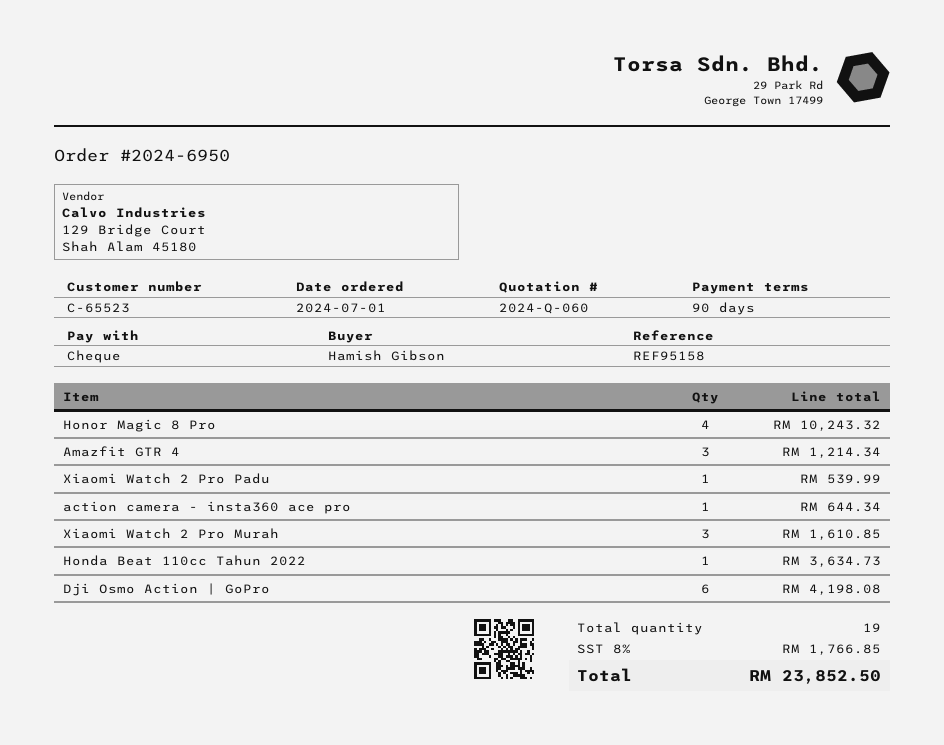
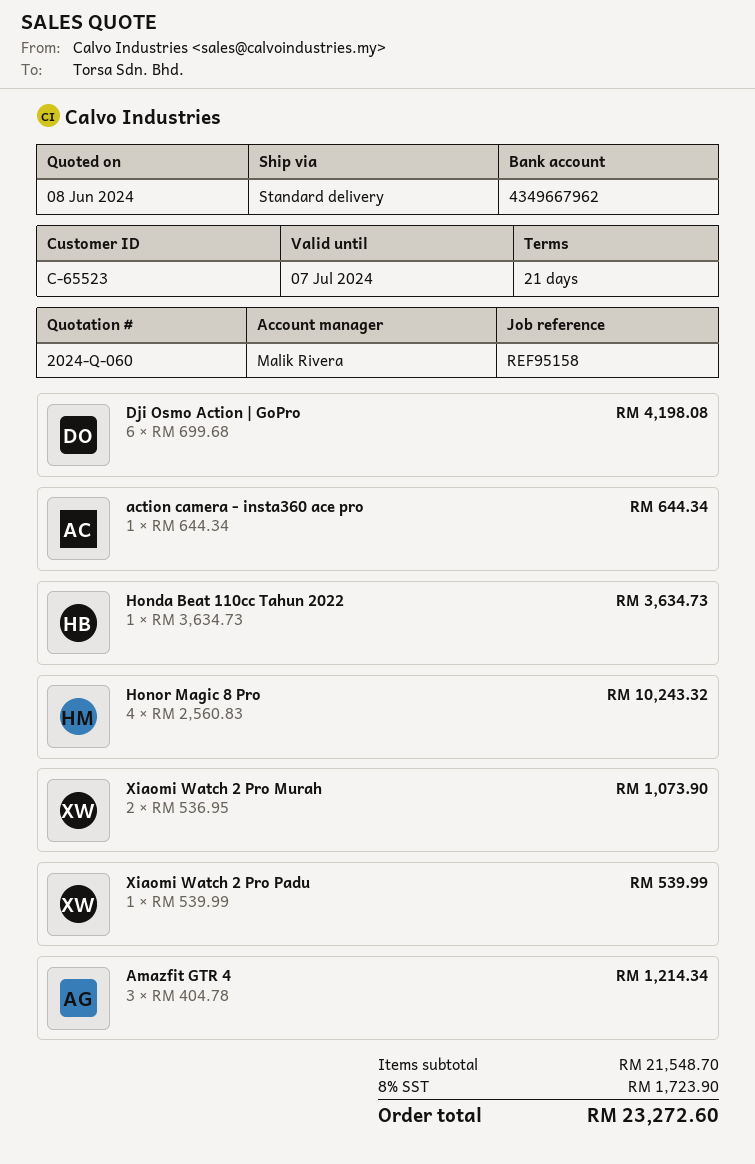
payment terms: 90 days -> 21 days
Xiaomi Watch 2 Pro Murah: 3 for 1610.85 -> 2 for 1073.90
tax: 8% = 1766.85 -> 8% = 1723.90
total: 23852.50 -> 23272.60

